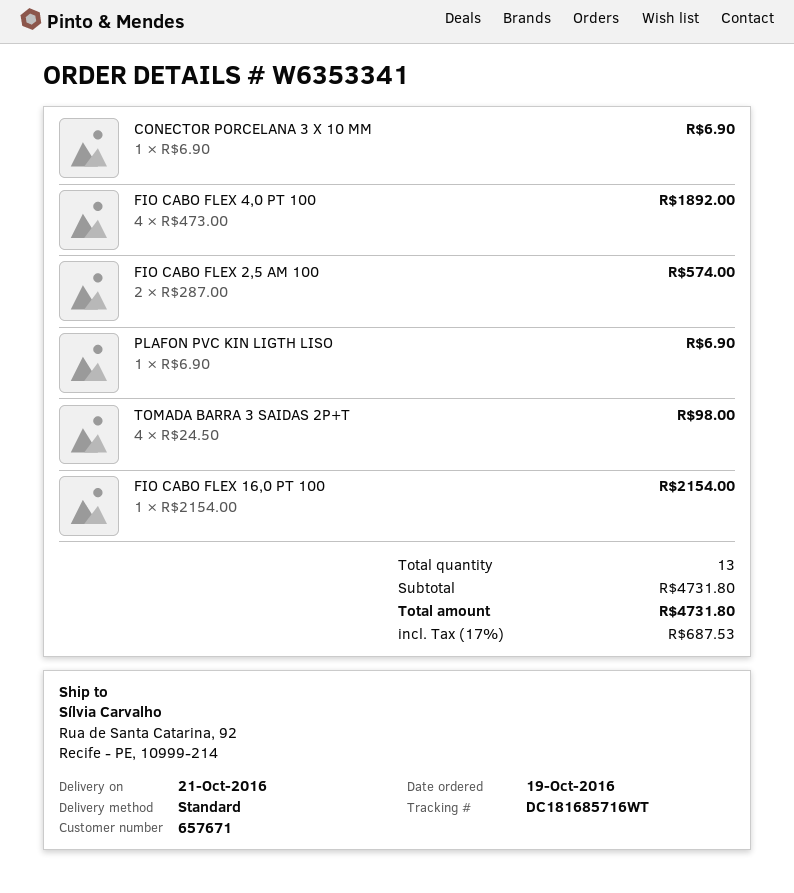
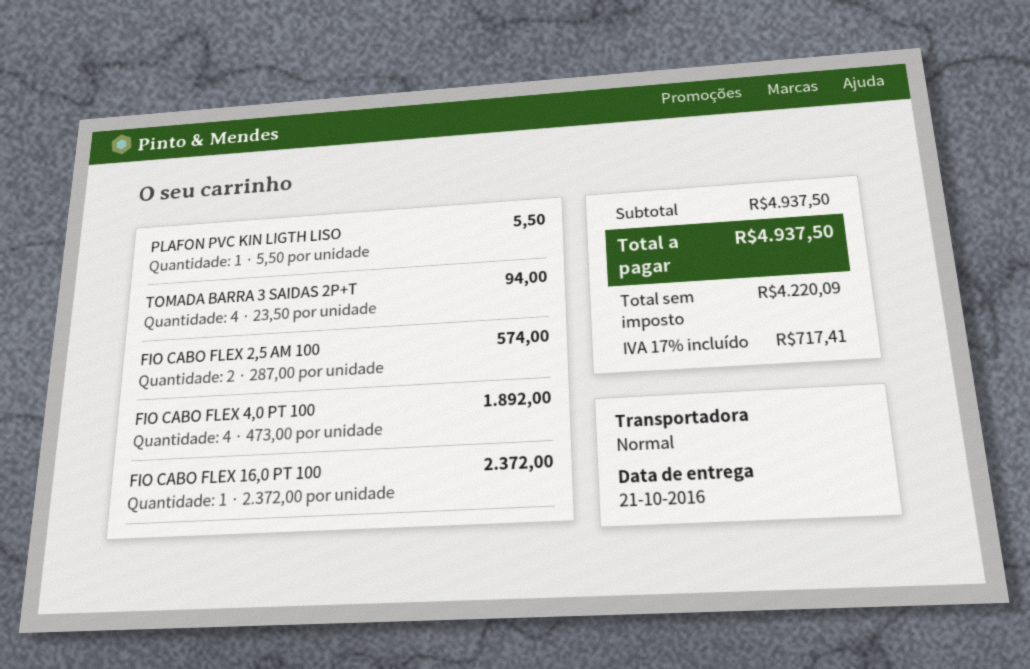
CONECTOR PORCELANA 3 X 10 MM: 1 x 6.90 = 6.90 -> none
PLAFON PVC KIN LIGTH LISO: 1 x 6.90 = 6.90 -> 1 x 5.50 = 5.50
TOMADA BARRA 3 SAIDAS 2P+T: 4 x 24.50 = 98.00 -> 4 x 23.50 = 94.00
FIO CABO FLEX 16,0 PT 100: 1 x 2154.00 = 2154.00 -> 1 x 2372.00 = 2372.00
subtotal: 4731.80 -> 4937.50
tax: 17% = 687.53 -> 17% = 717.41
total: 4731.80 -> 4937.50

